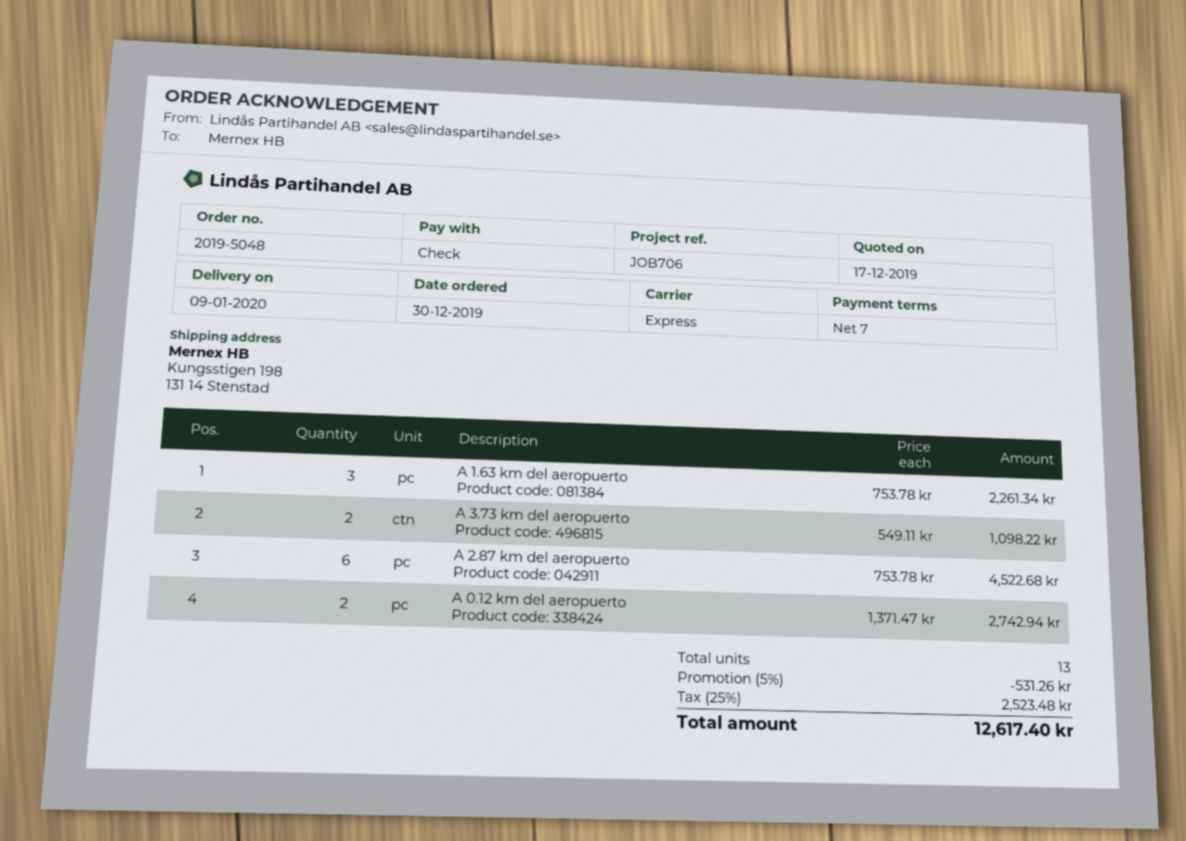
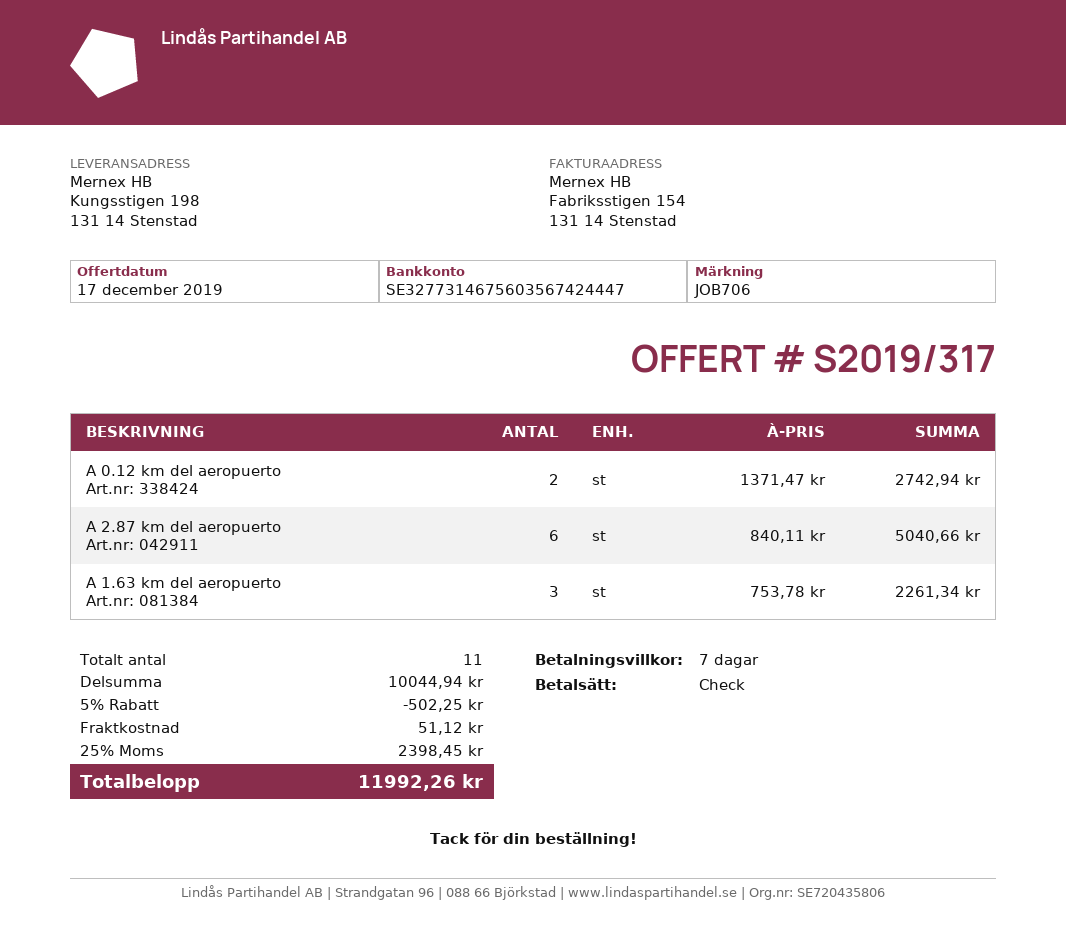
A 3.73 km del aeropuerto: 2 x 549.11 = 1098.22 -> none
A 2.87 km del aeropuerto: 6 x 753.78 = 4522.68 -> 6 x 840.11 = 5040.66
total quantity: 13 -> 11
discount: 5% = 531.26 -> 5% = 502.25
shipping: none -> 51.12
tax: 25% = 2523.48 -> 25% = 2398.45
total: 12617.40 -> 11992.26

